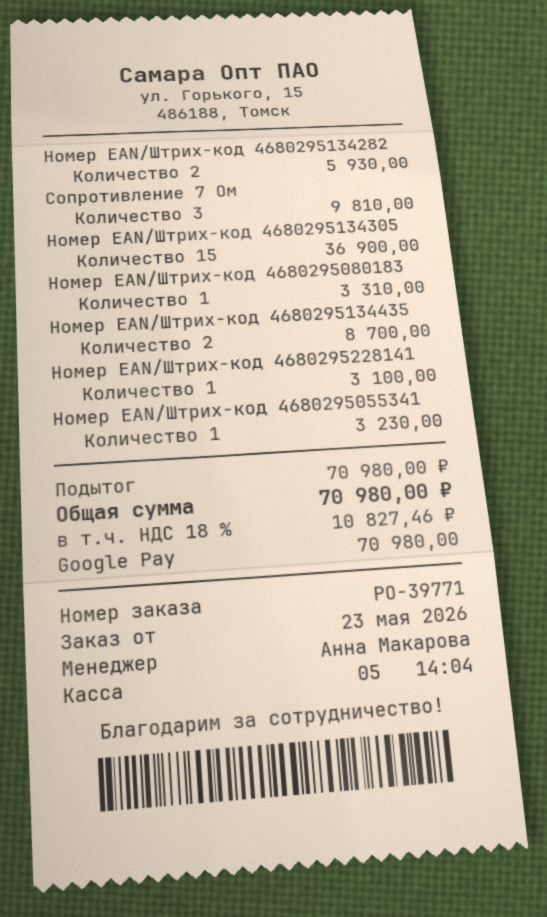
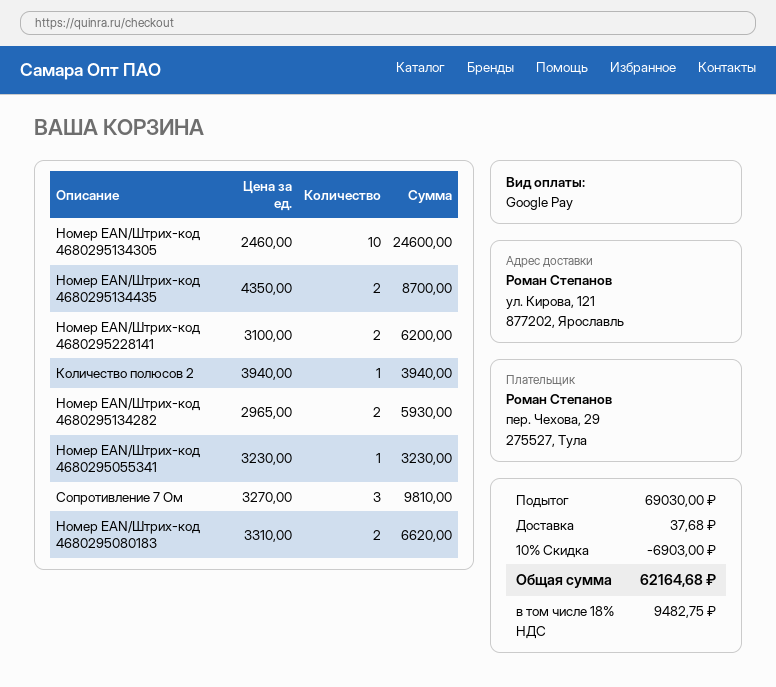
Номер EAN/Штрих-код 4680295134305: 15 for 36900.00 -> 10 for 24600.00
Номер EAN/Штрих-код 4680295080183: 1 for 3310.00 -> 2 for 6620.00
Номер EAN/Штрих-код 4680295228141: 1 for 3100.00 -> 2 for 6200.00
Количество полюсов 2: none -> 1 for 3940.00
subtotal: 70980.00 -> 69030.00
discount: none -> 10% = 6903.00
shipping: none -> 37.68
tax: 18% = 10827.46 -> 18% = 9482.75
total: 70980.00 -> 62164.68

